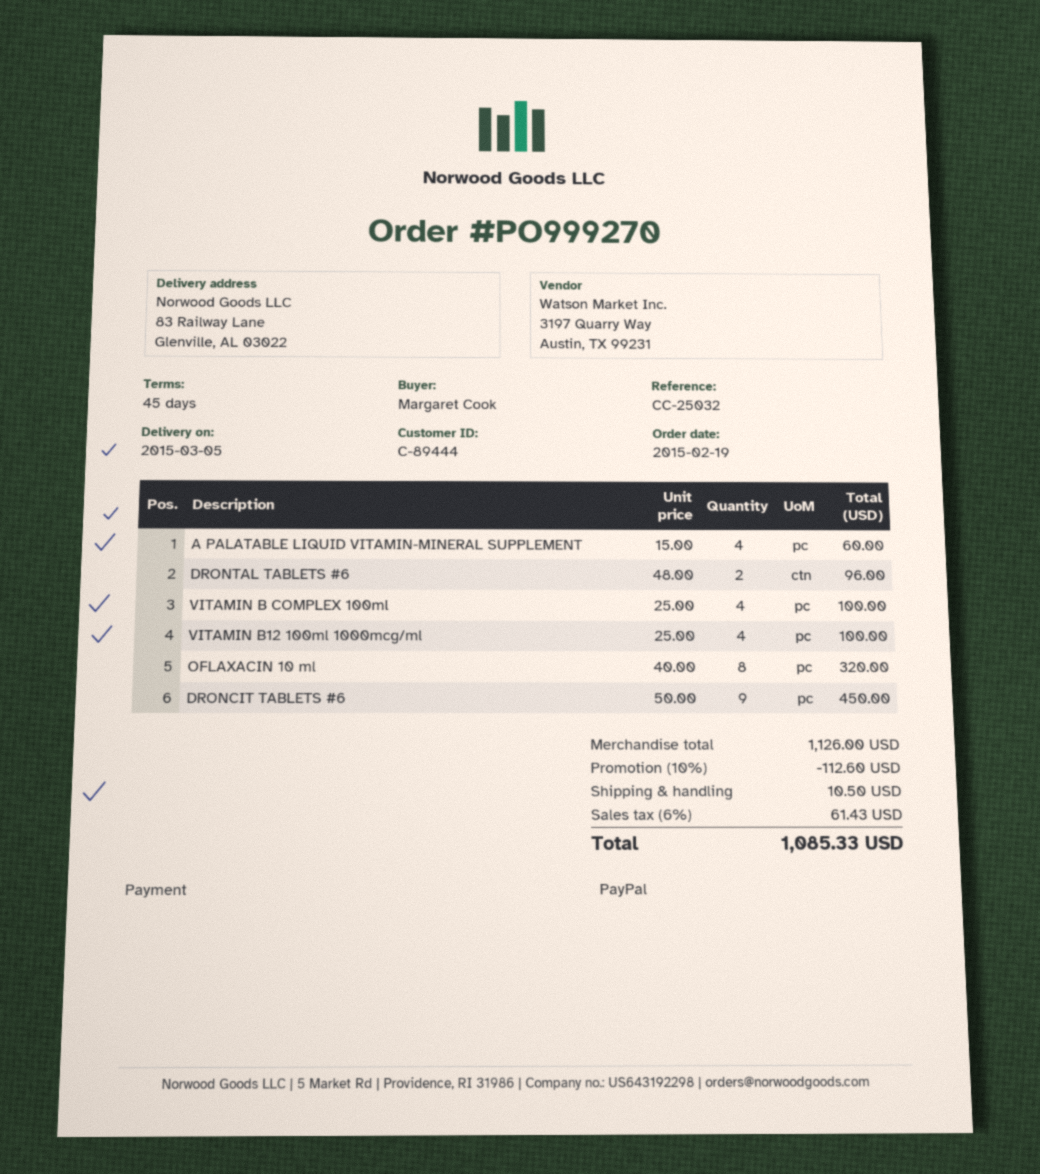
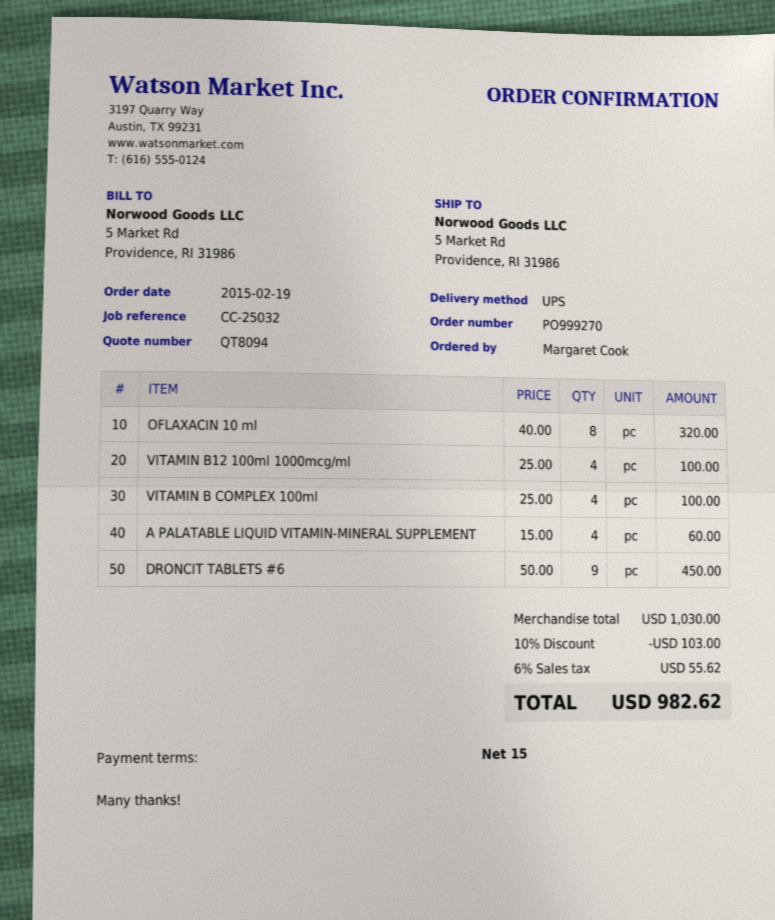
payment terms: 45 days -> 15 days
ship to: 83 Railway Lane, Glenville, AL 03022 -> 5 Market Rd, Providence, RI 31986
DRONTAL TABLETS #6: 2 x 48.00 = 96.00 -> none
subtotal: 1126.00 -> 1030.00
discount: 10% = 112.60 -> 10% = 103.00
shipping: 10.50 -> none
tax: 6% = 61.43 -> 6% = 55.62
total: 1085.33 -> 982.62

